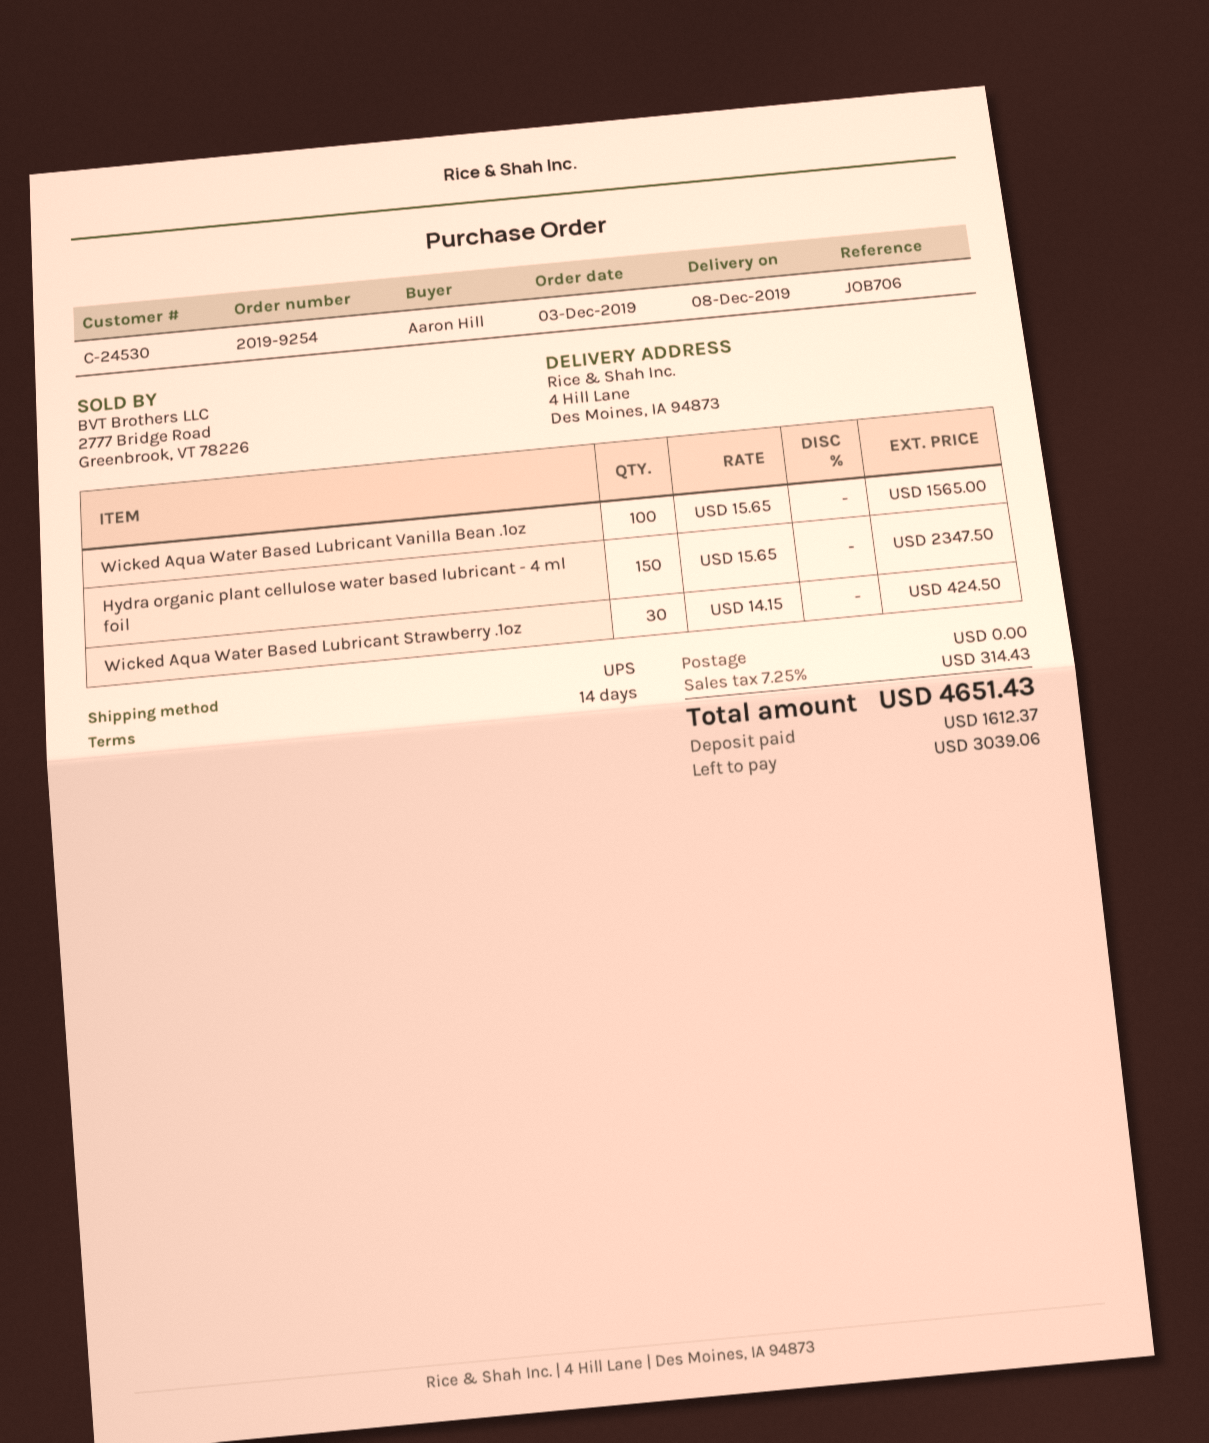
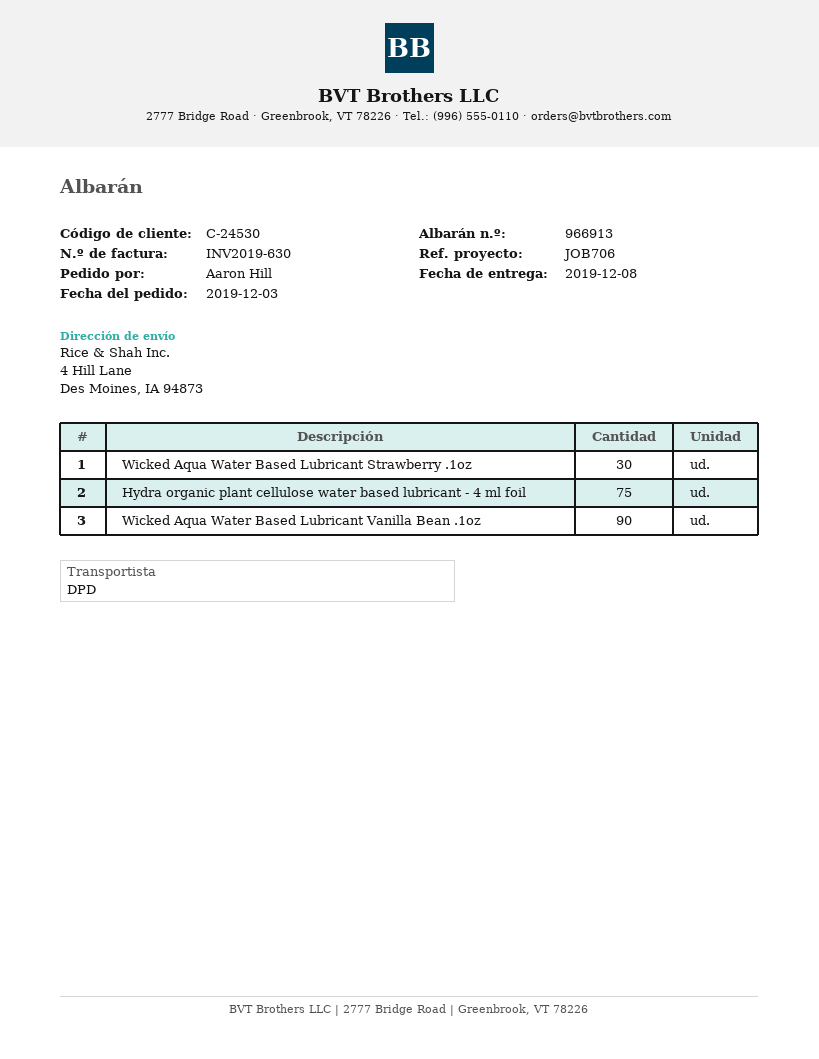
shipping method: UPS -> DPD
Wicked Aqua Water Based Lubricant Vanilla Bean .1oz: 100 -> 90
Hydra organic plant cellulose water based lubricant - 4 ml foil: 150 -> 75

